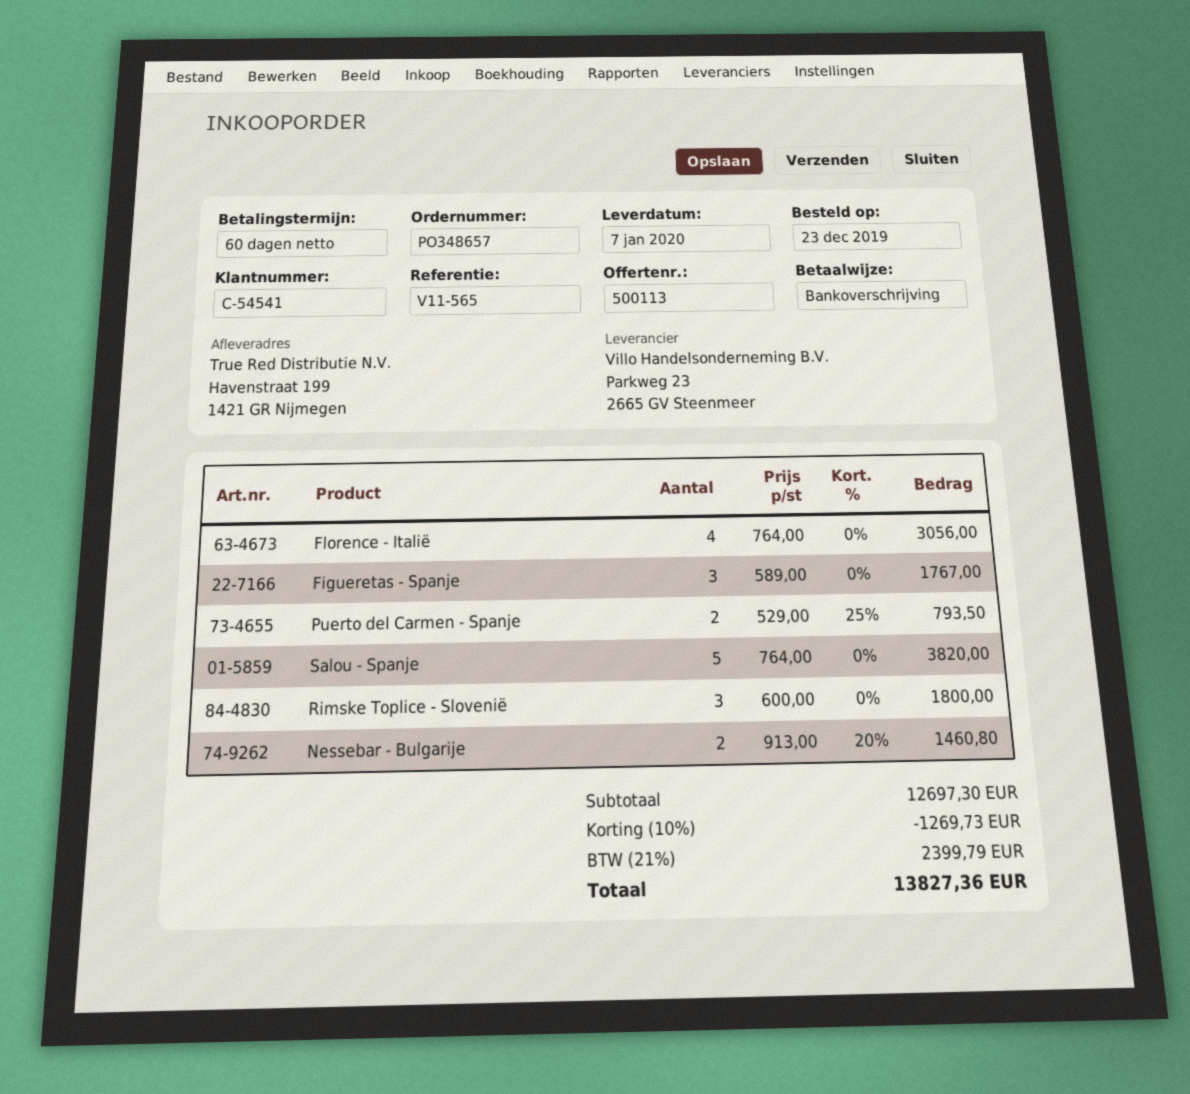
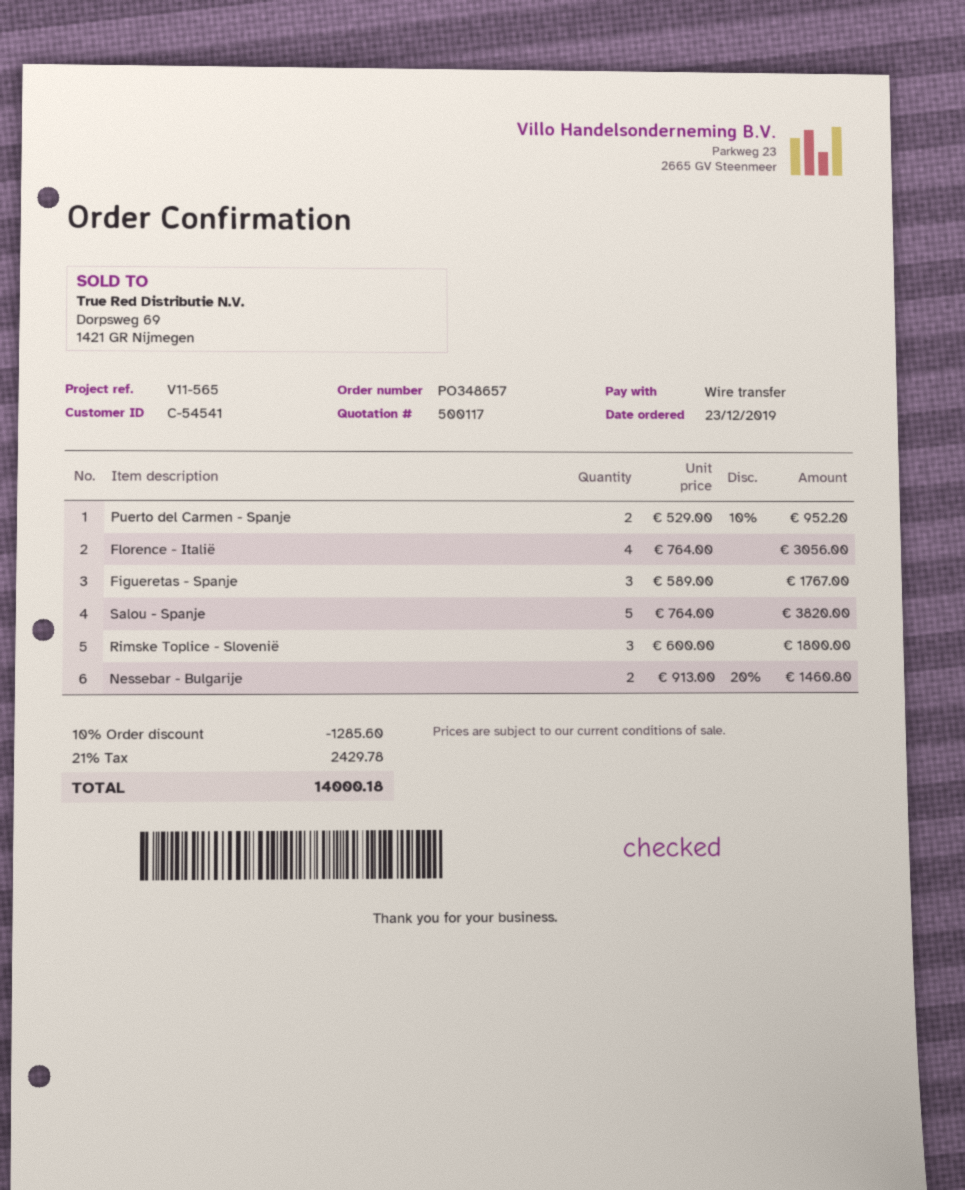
quote number: 500113 -> 500117
Puerto del Carmen - Spanje: 2 x 529.00 - 25% = 793.50 -> 2 x 529.00 - 10% = 952.20
discount: 10% = 1269.73 -> 10% = 1285.60
tax: 21% = 2399.79 -> 21% = 2429.78
total: 13827.36 -> 14000.18

